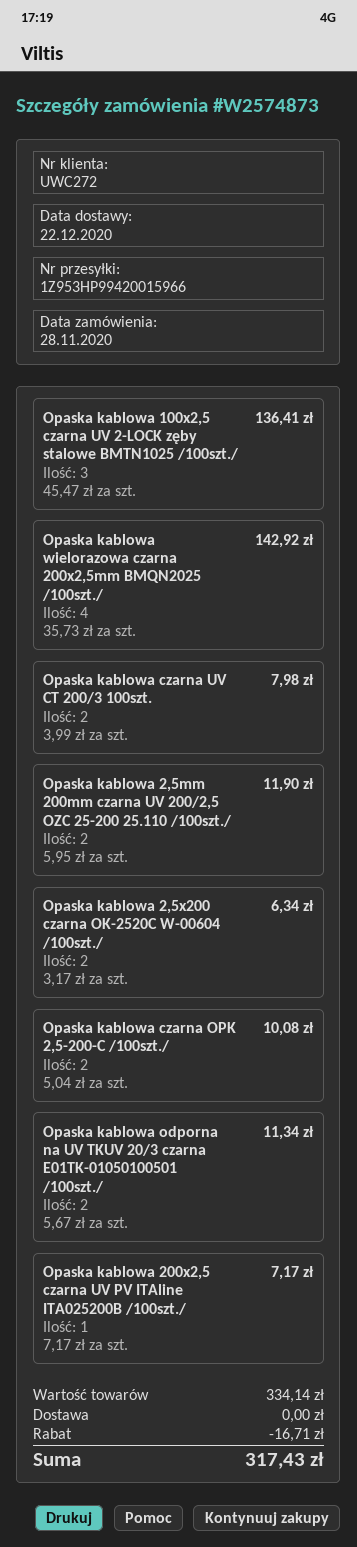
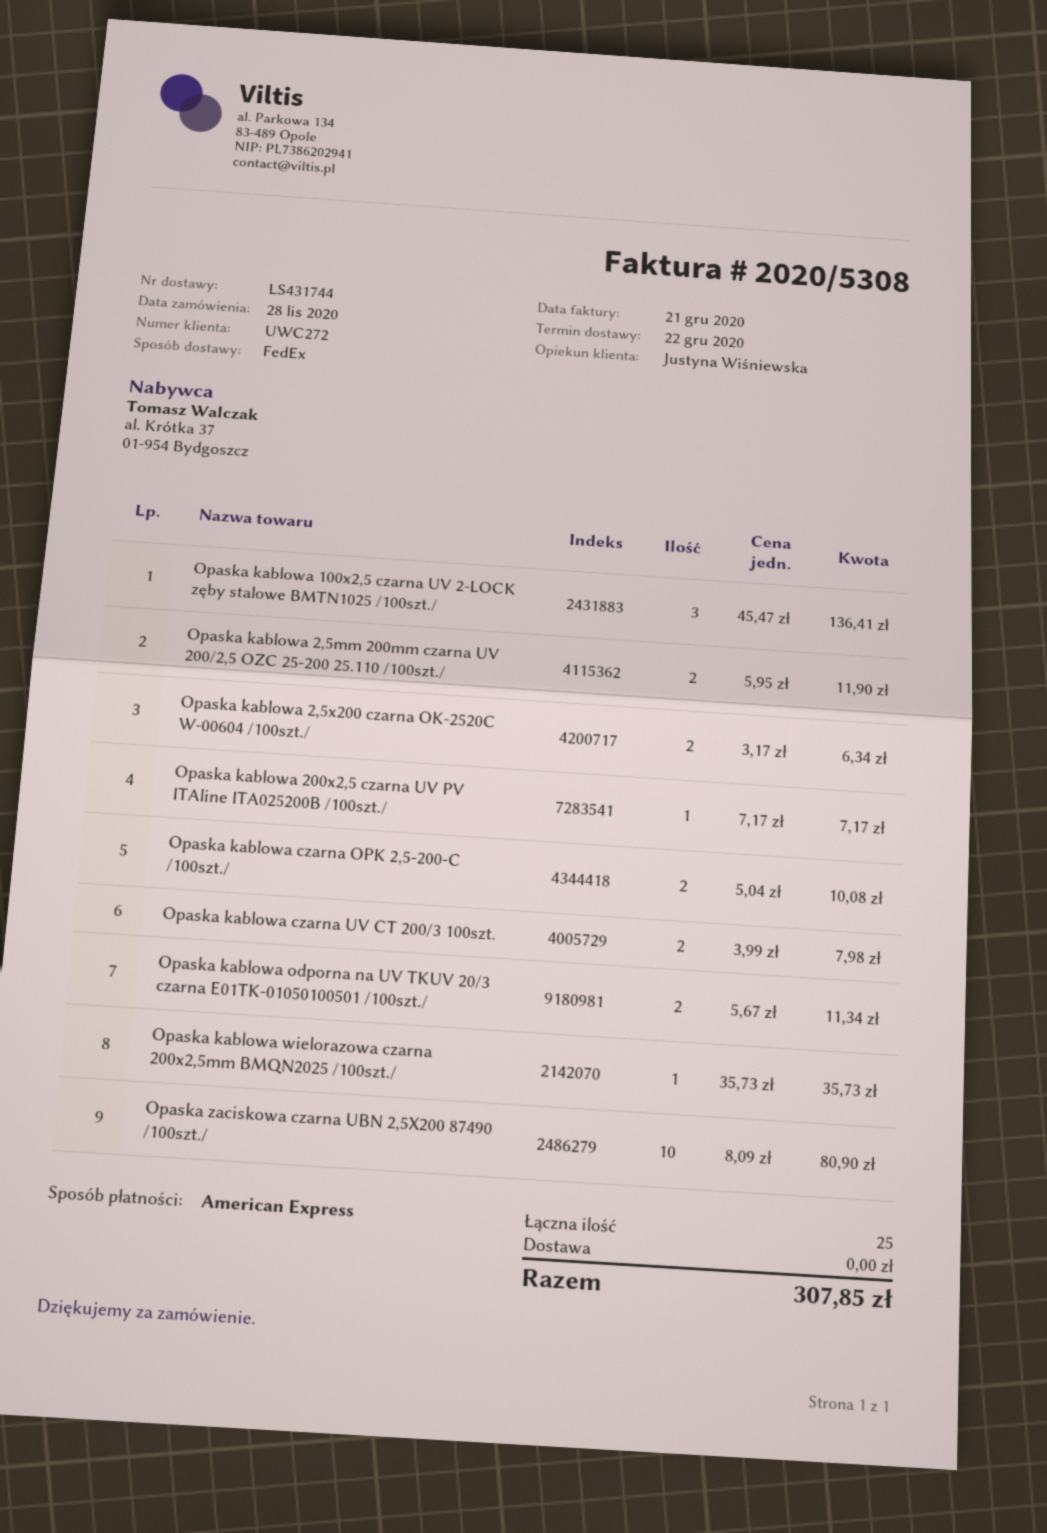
Opaska kablowa wielorazowa czarna 200x2,5mm BMQN2025 /100szt./: 4 x 35.73 = 142.92 -> 1 x 35.73 = 35.73
Opaska zaciskowa czarna UBN 2,5X200 87490 /100szt./: none -> 10 x 8.09 = 80.90
discount: 16.71 -> none
total: 317.43 -> 307.85

